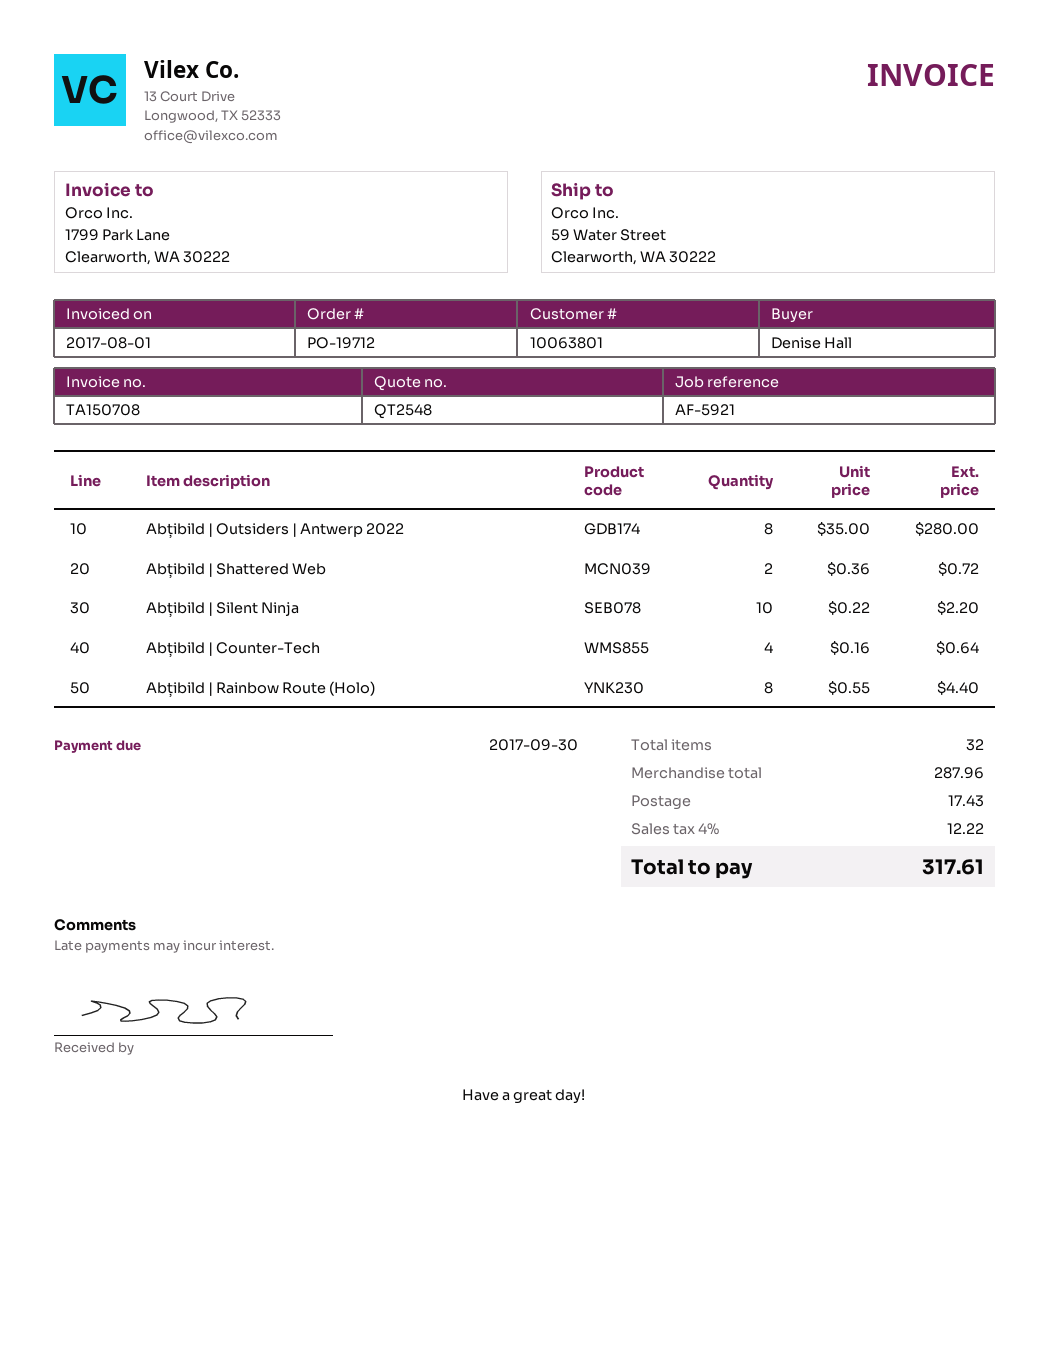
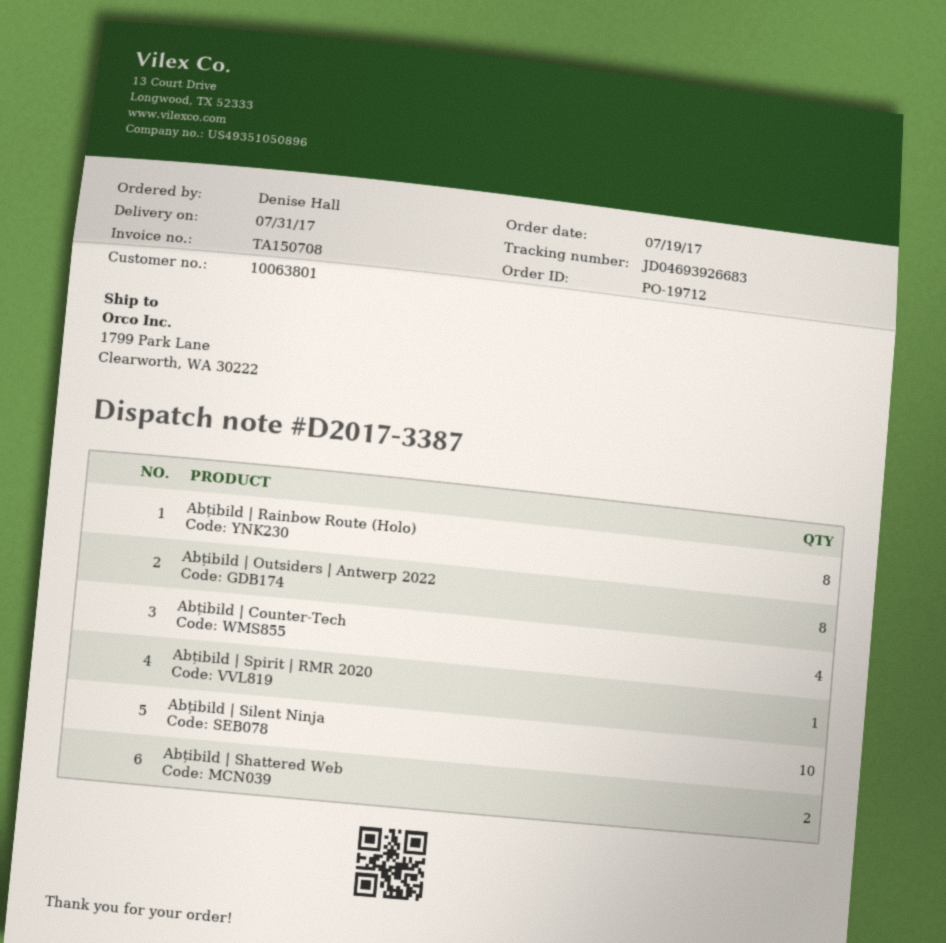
ship to: 59 Water Street, Clearworth, WA 30222 -> 1799 Park Lane, Clearworth, WA 30222
Abțibild | Spirit | RMR 2020: none -> 1

